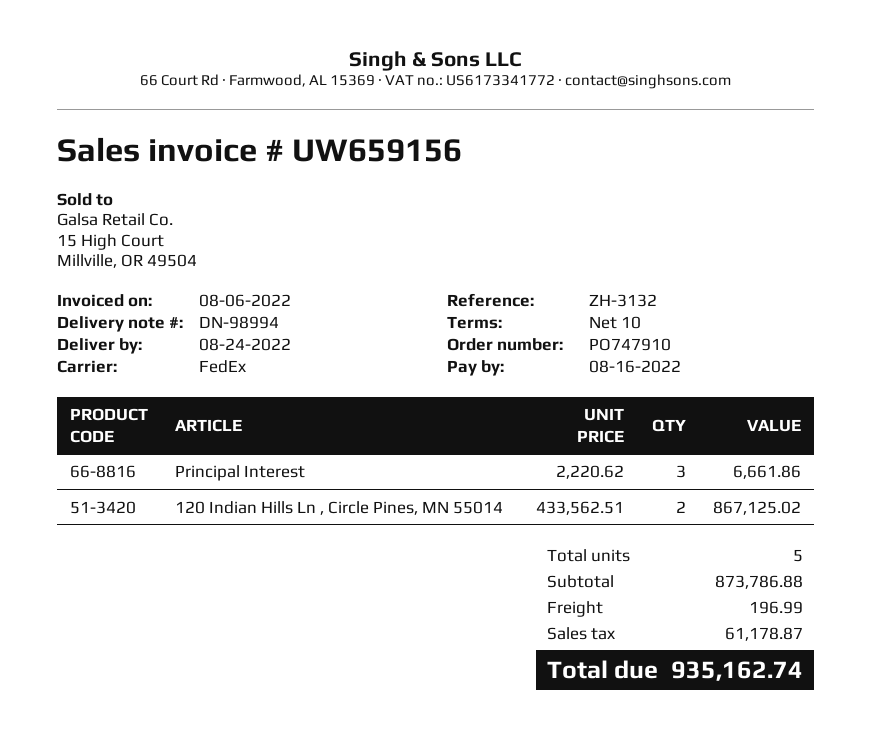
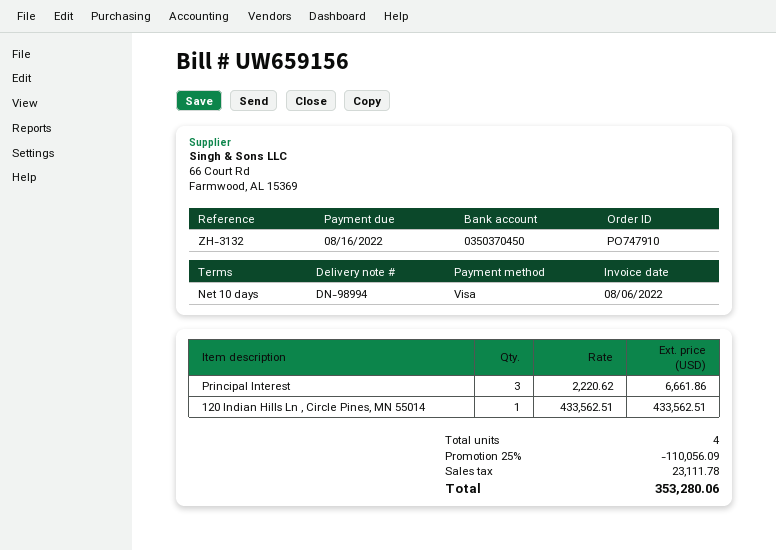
120 Indian Hills Ln , Circle Pines, MN 55014: 2 x 433562.51 = 867125.02 -> 1 x 433562.51 = 433562.51
total quantity: 5 -> 4
discount: none -> 25% = 110056.09
shipping: 196.99 -> none
tax: 61178.87 -> 23111.78
total: 935162.74 -> 353280.06

